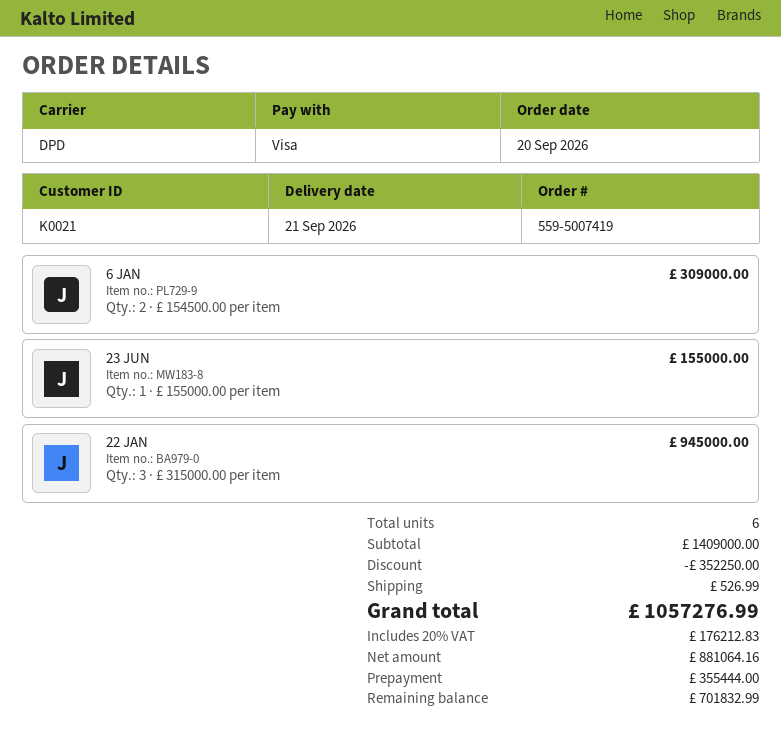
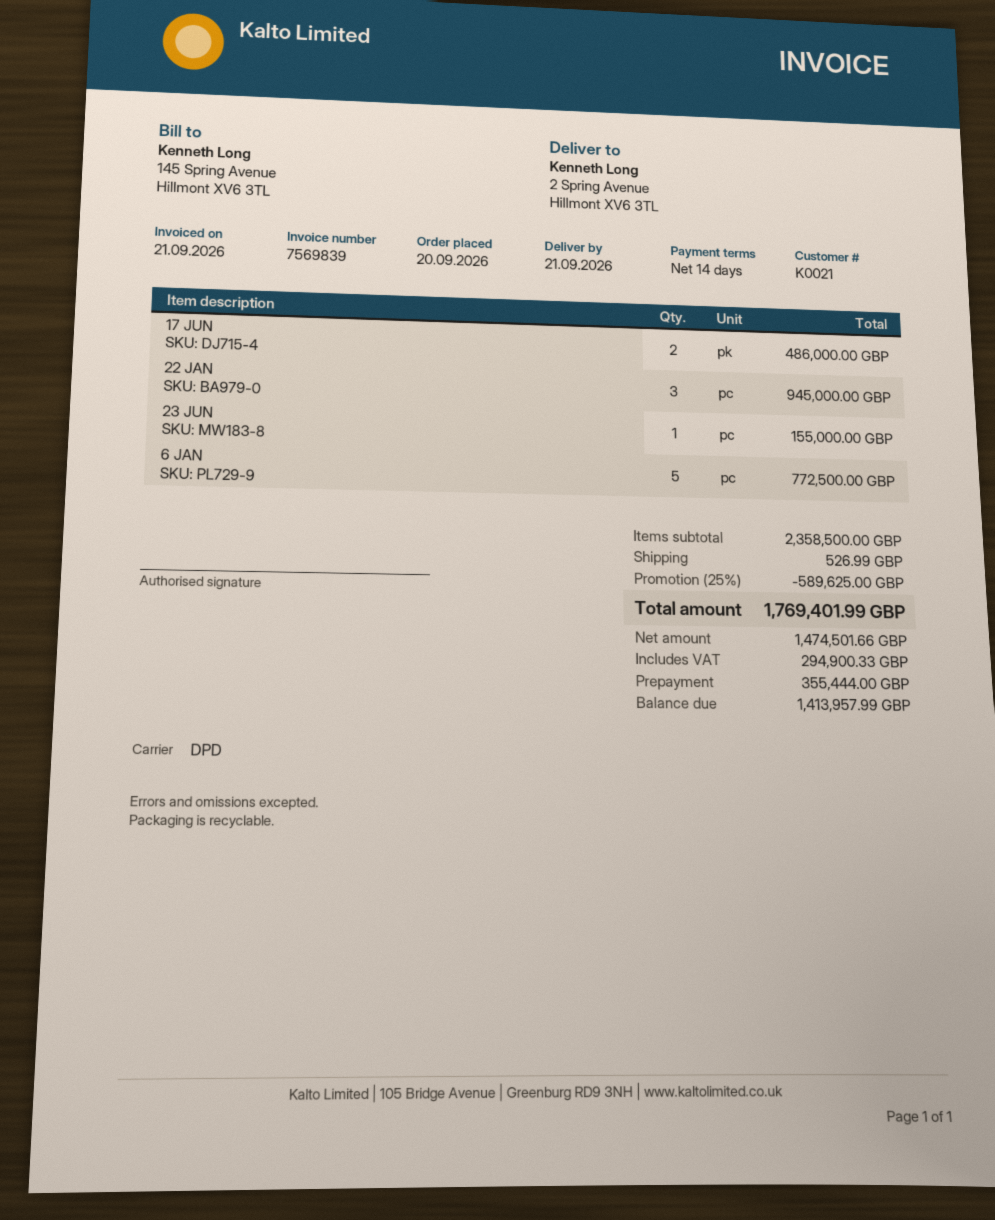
6 JAN: 2 for 309000.00 -> 5 for 772500.00
17 JUN: none -> 2 for 486000.00
subtotal: 1409000.00 -> 2358500.00
discount: 352250.00 -> 589625.00
net: 881064.16 -> 1474501.66
tax: 176212.83 -> 294900.33
total: 1057276.99 -> 1769401.99
balance: 701832.99 -> 1413957.99

